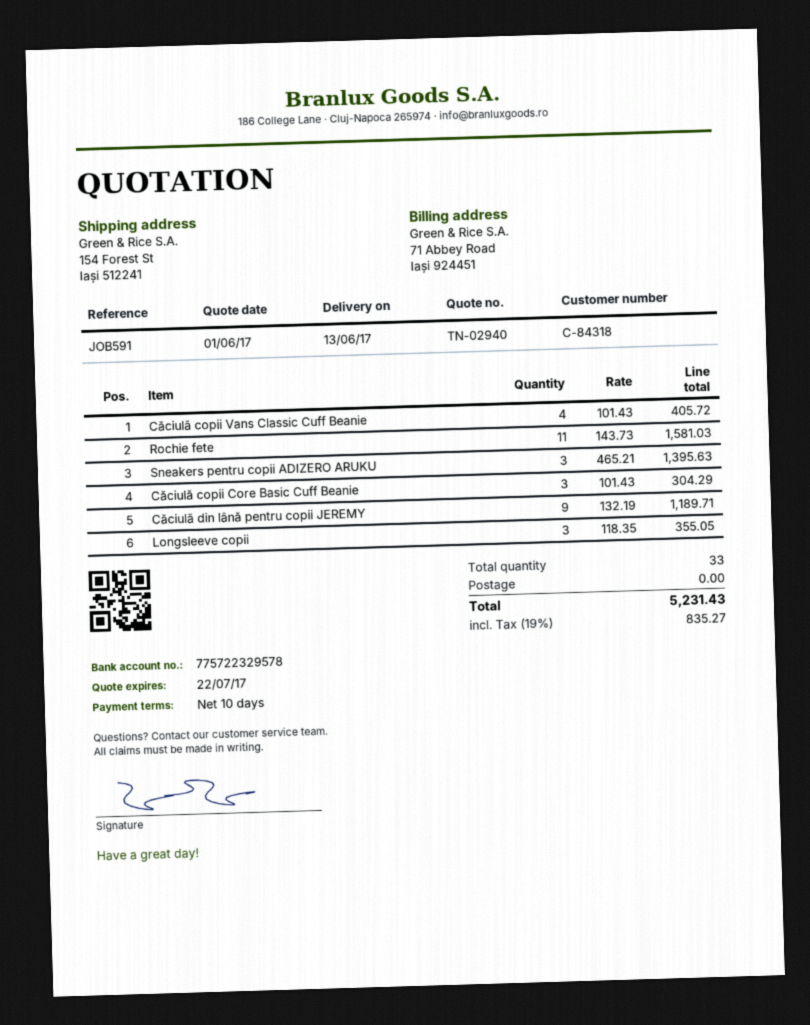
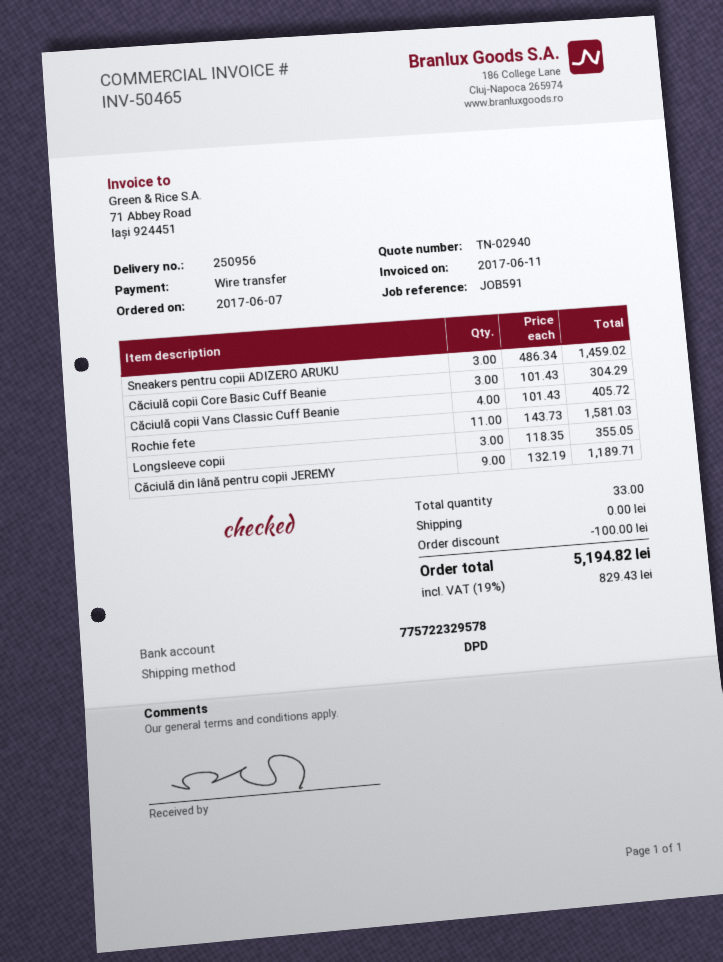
Sneakers pentru copii ADIZERO ARUKU: 3 x 465.21 = 1395.63 -> 3 x 486.34 = 1459.02
discount: none -> 100.00
tax: 19% = 835.27 -> 19% = 829.43
total: 5231.43 -> 5194.82

